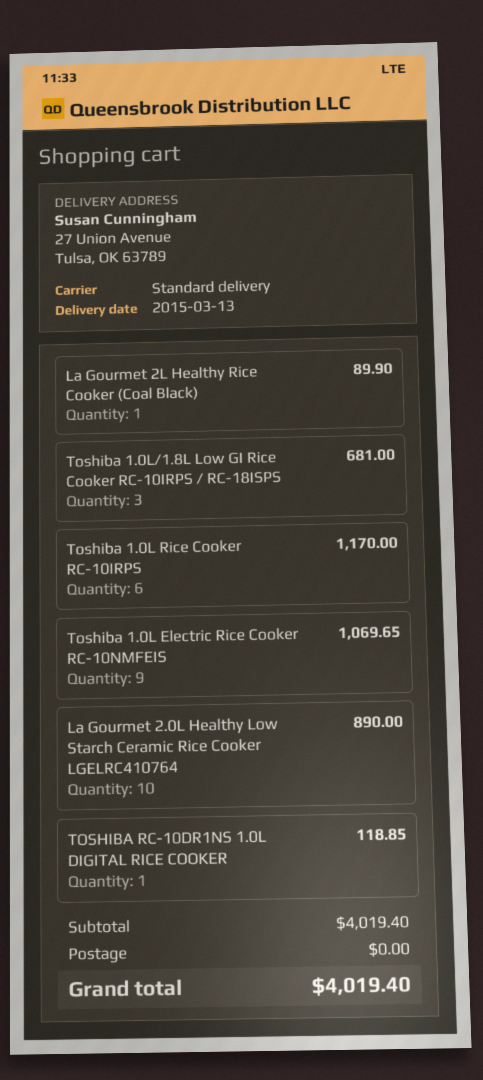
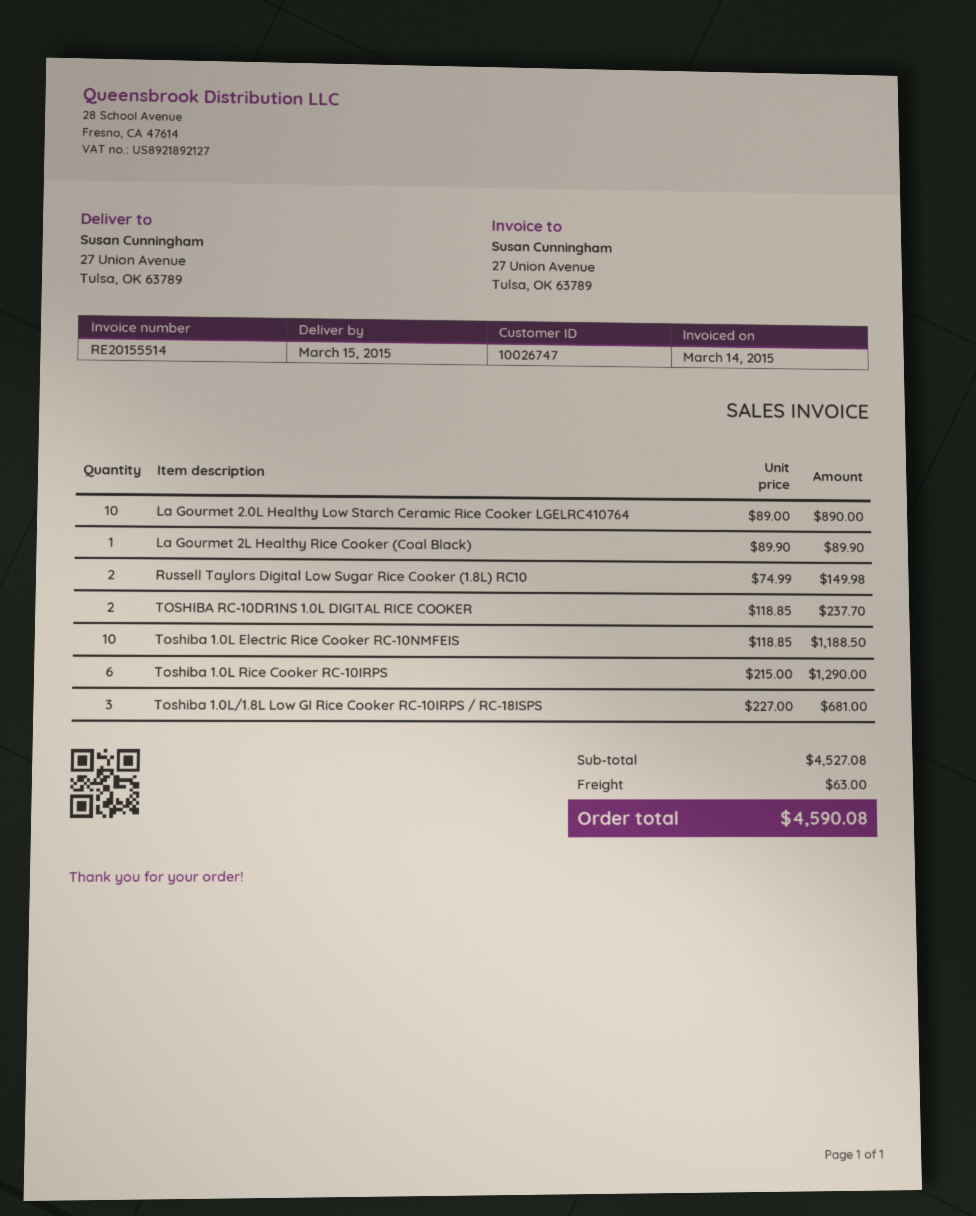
delivery date: 2015-03-13 -> 2015-03-15
Toshiba 1.0L Rice Cooker RC-10IRPS: 6 for 1170.00 -> 6 for 1290.00
Toshiba 1.0L Electric Rice Cooker RC-10NMFEIS: 9 for 1069.65 -> 10 for 1188.50
TOSHIBA RC-10DR1NS 1.0L DIGITAL RICE COOKER: 1 for 118.85 -> 2 for 237.70
Russell Taylors Digital Low Sugar Rice Cooker (1.8L) RC10: none -> 2 for 149.98
subtotal: 4019.40 -> 4527.08
shipping: 0.00 -> 63.00
total: 4019.40 -> 4590.08

